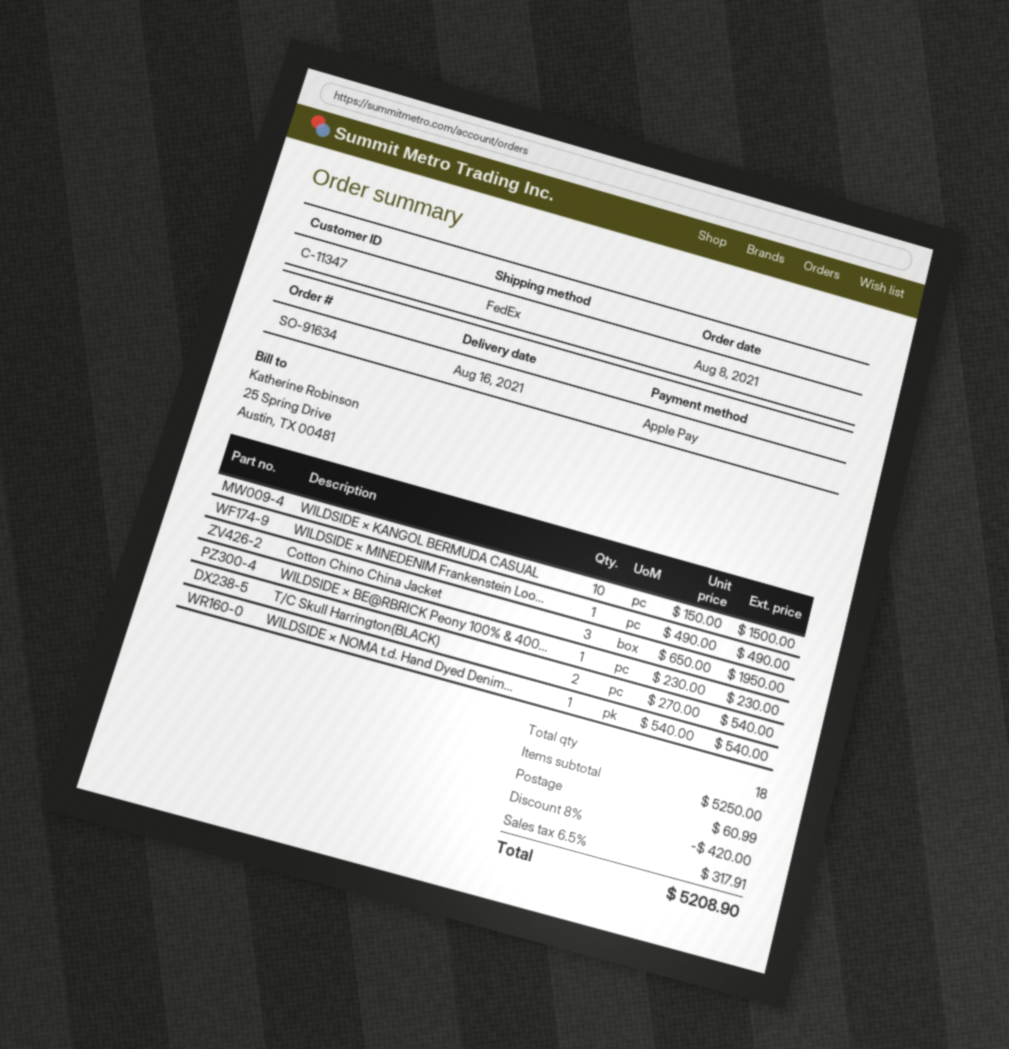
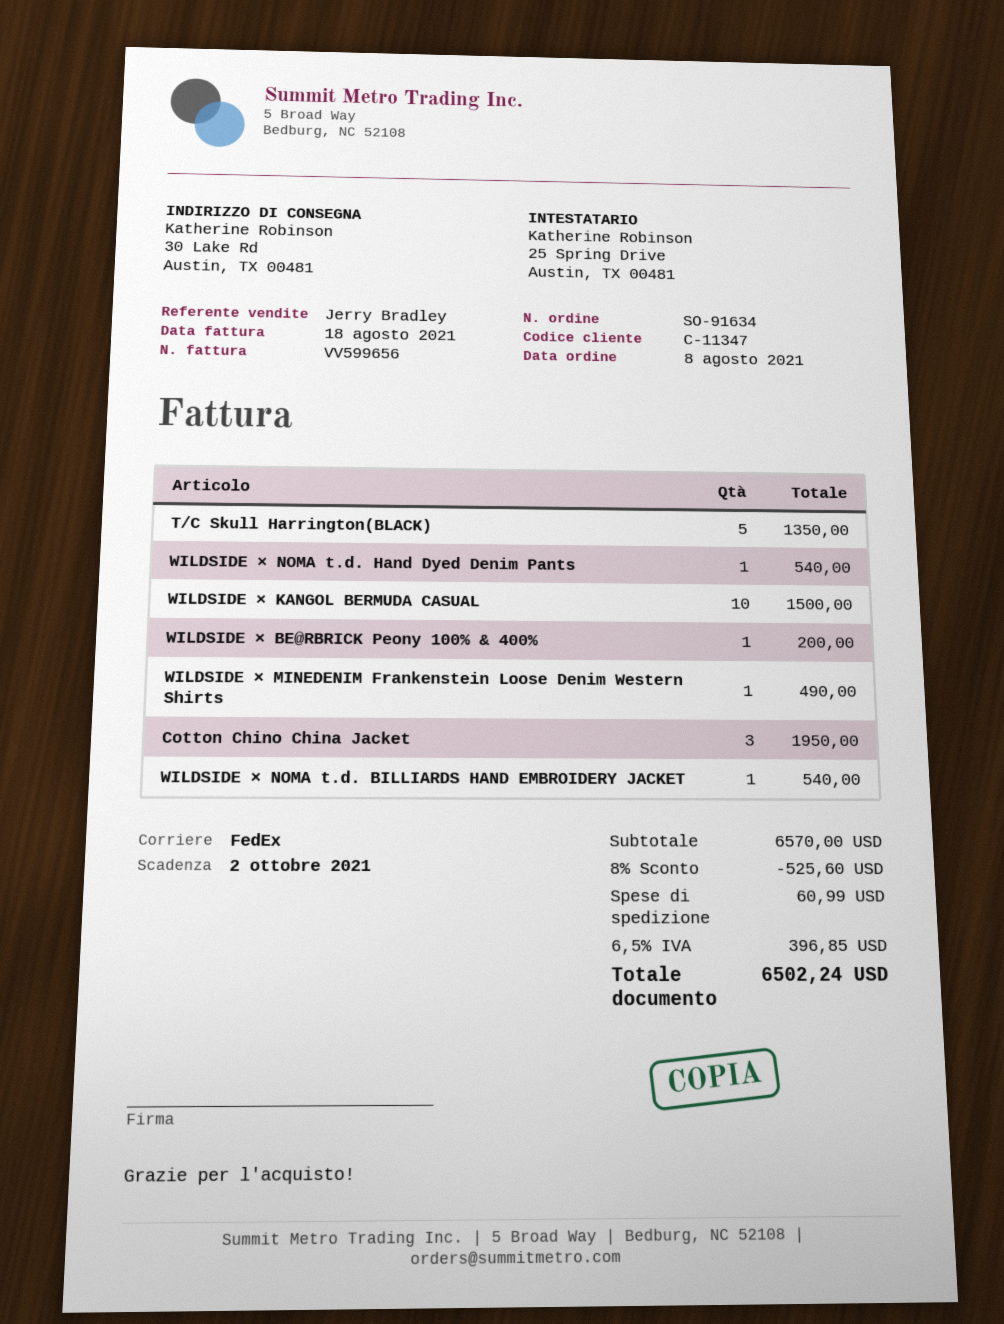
WILDSIDE × BE@RBRICK Peony 100% & 400...: 1 for 230.00 -> 1 for 200.00
T/C Skull Harrington(BLACK): 2 for 540.00 -> 5 for 1350.00
WILDSIDE × NOMA t.d. BILLIARDS HAND EMBROIDERY JACKET: none -> 1 for 540.00
subtotal: 5250.00 -> 6570.00
discount: 8% = 420.00 -> 8% = 525.60
tax: 6.5% = 317.91 -> 6.5% = 396.85
total: 5208.90 -> 6502.24

